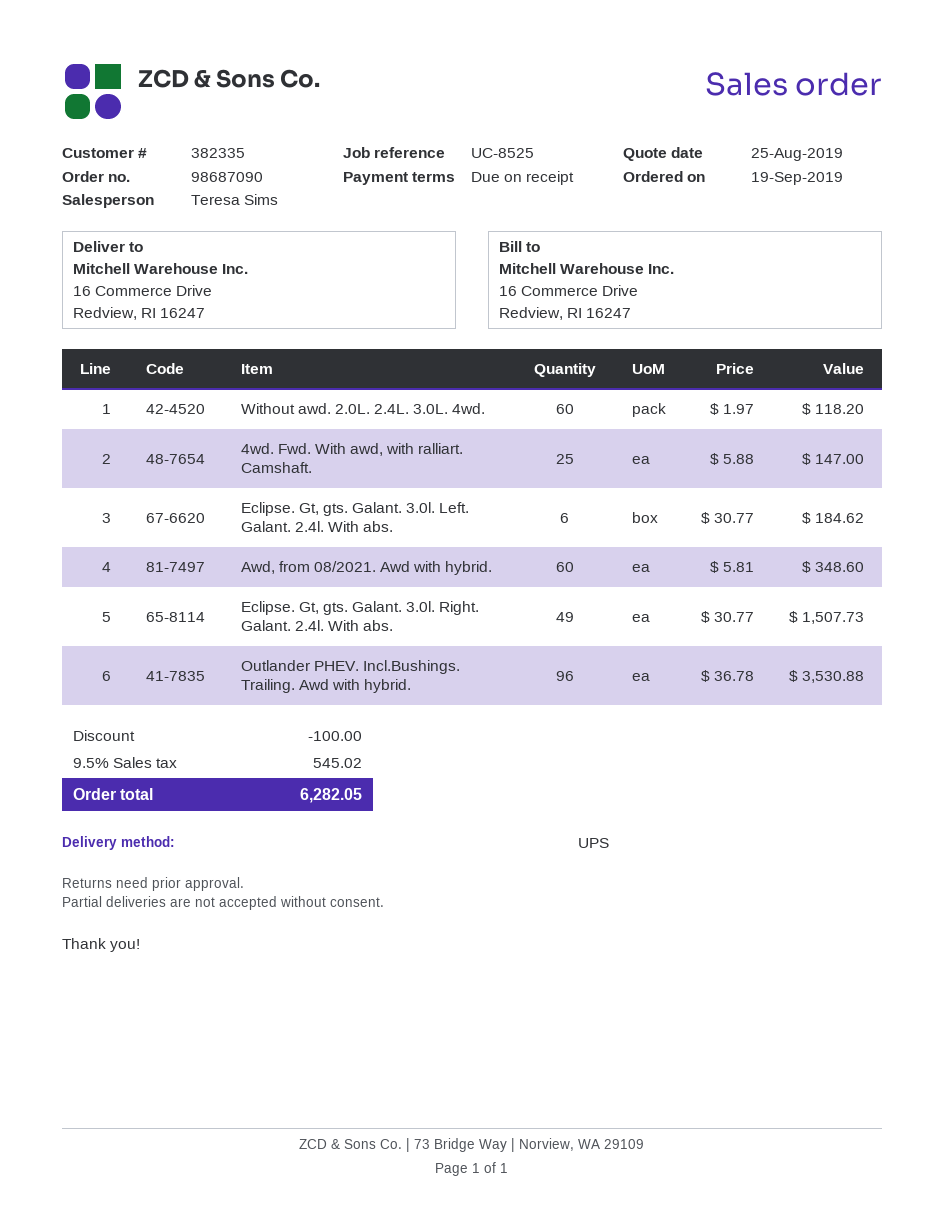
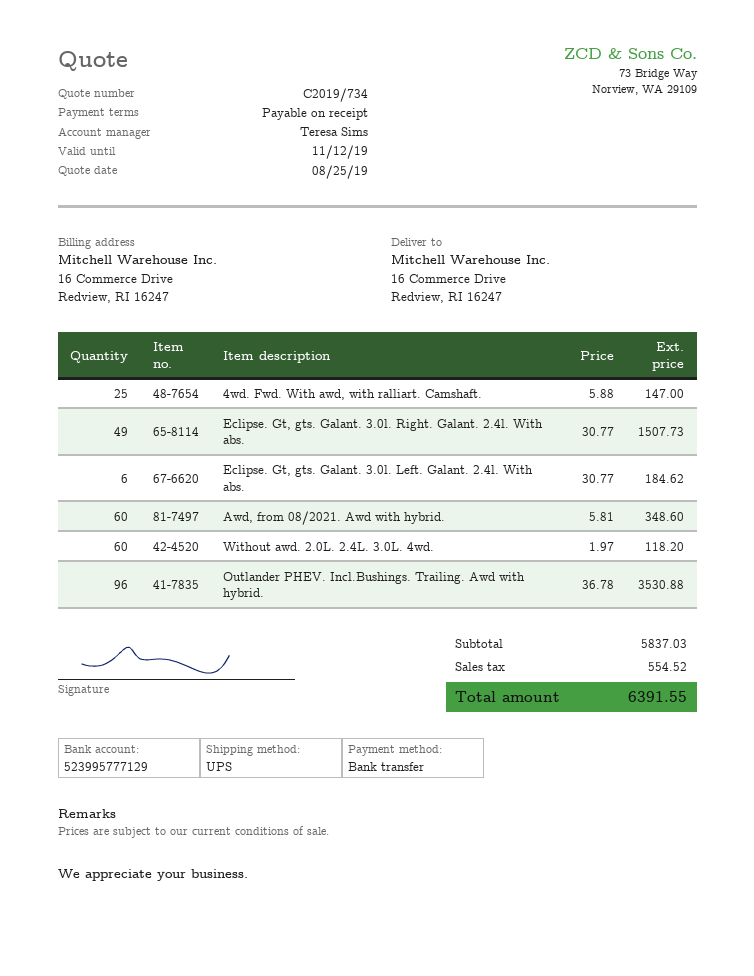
discount: 100.00 -> none
tax: 545.02 -> 554.52
total: 6282.05 -> 6391.55

